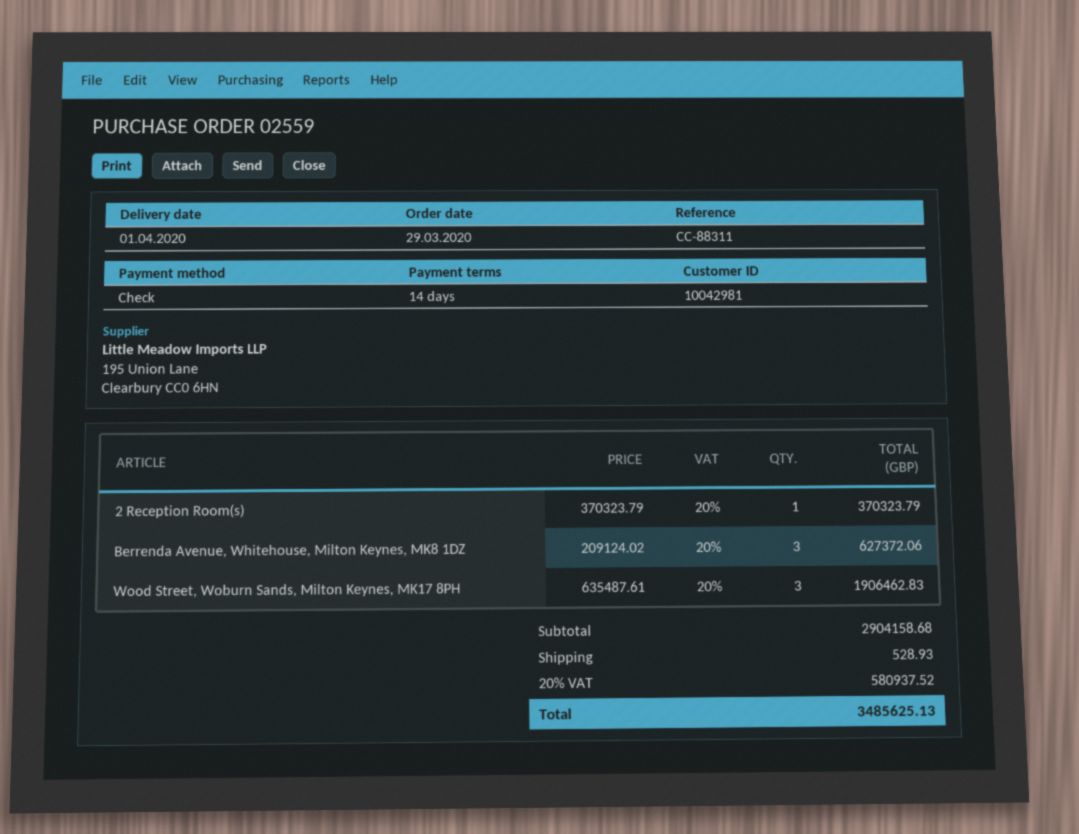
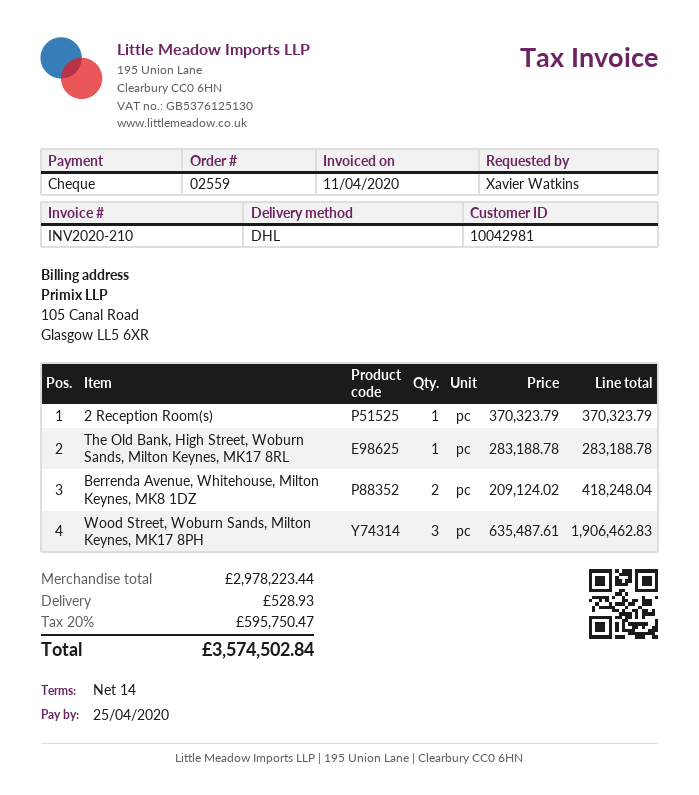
Berrenda Avenue, Whitehouse, Milton Keynes, MK8 1DZ: 3 x 209124.02 = 627372.06 -> 2 x 209124.02 = 418248.04
The Old Bank, High Street, Woburn Sands, Milton Keynes, MK17 8RL: none -> 1 x 283188.78 = 283188.78
subtotal: 2904158.68 -> 2978223.44
tax: 20% = 580937.52 -> 20% = 595750.47
total: 3485625.13 -> 3574502.84

